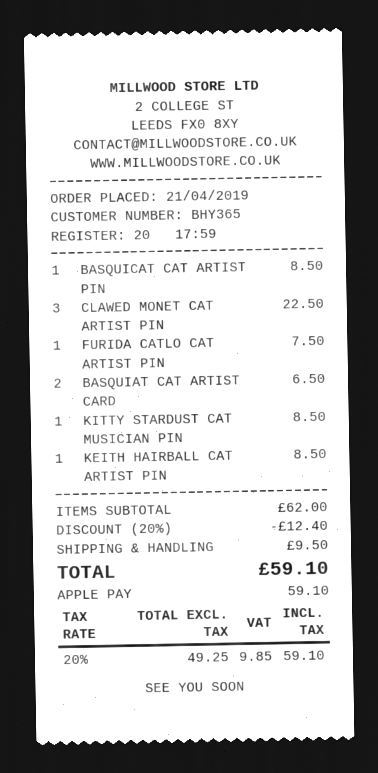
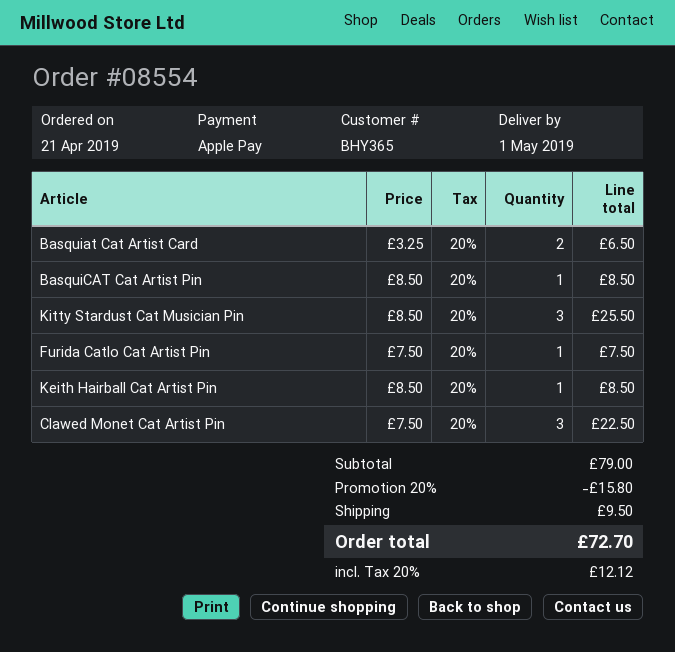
KITTY STARDUST CAT MUSICIAN PIN: 1 for 8.50 -> 3 for 25.50
subtotal: 62.00 -> 79.00
discount: 20% = 12.40 -> 20% = 15.80
tax: 20% = 9.85 -> 20% = 12.12
total: 59.10 -> 72.70

